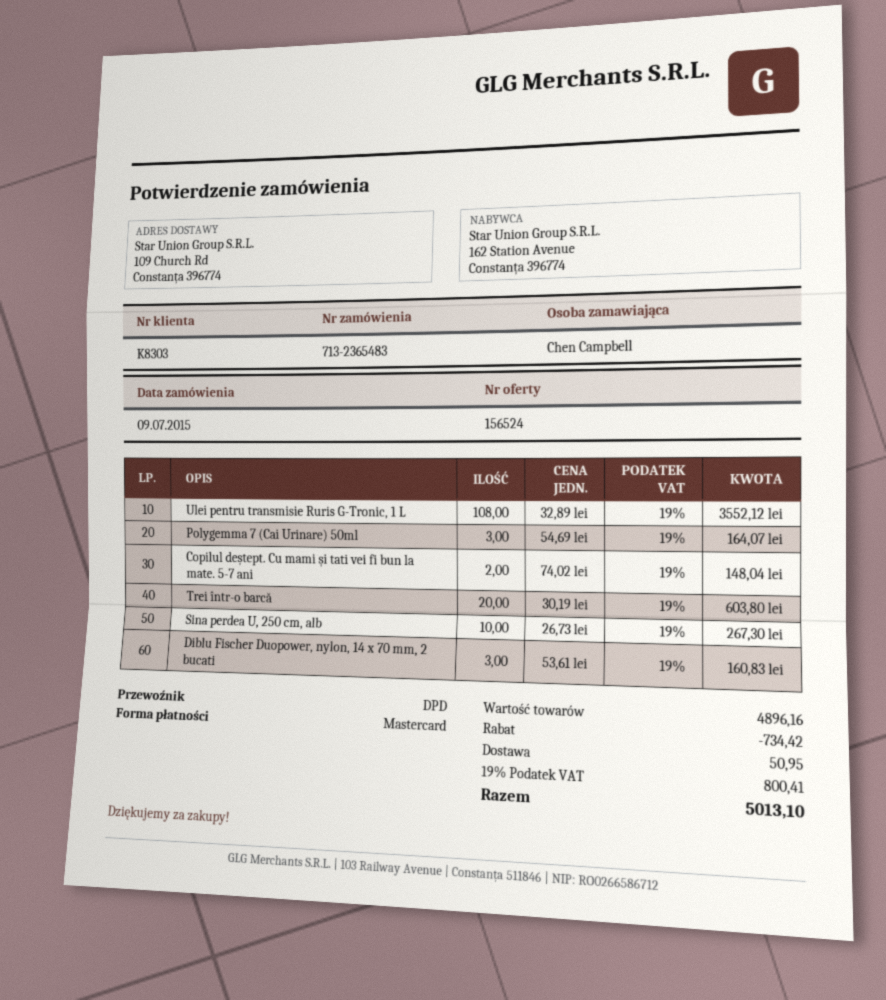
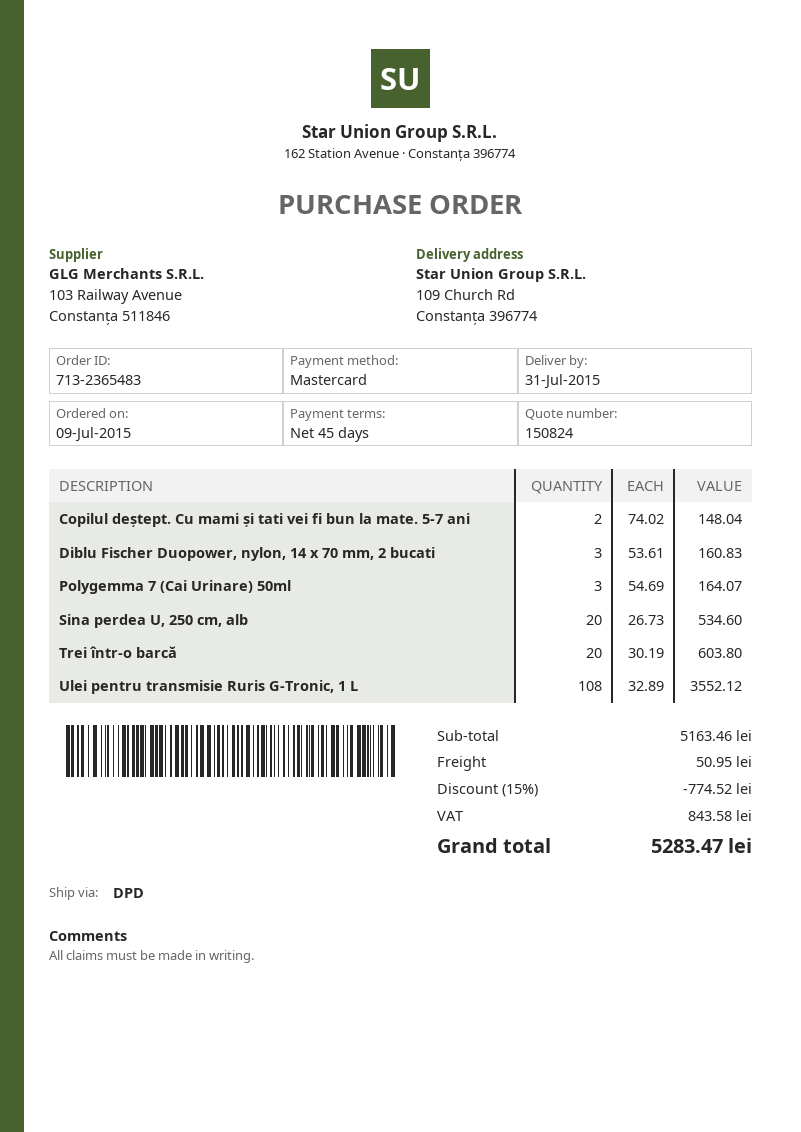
quote number: 156524 -> 150824
Sina perdea U, 250 cm, alb: 10 x 26.73 = 267.30 -> 20 x 26.73 = 534.60
subtotal: 4896.16 -> 5163.46
discount: 734.42 -> 774.52
tax: 800.41 -> 843.58
total: 5013.10 -> 5283.47

